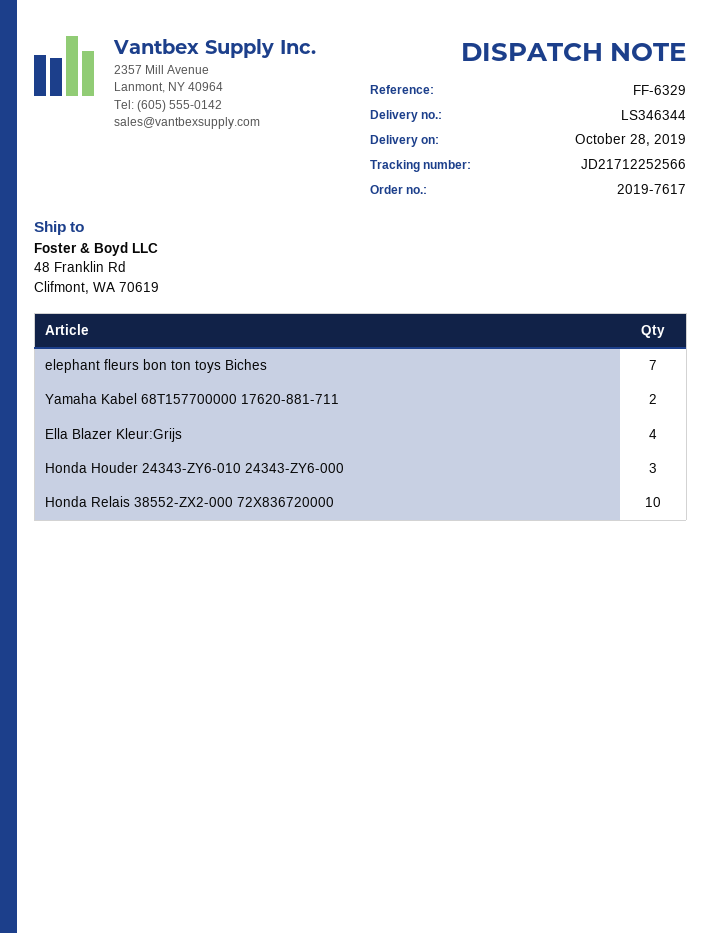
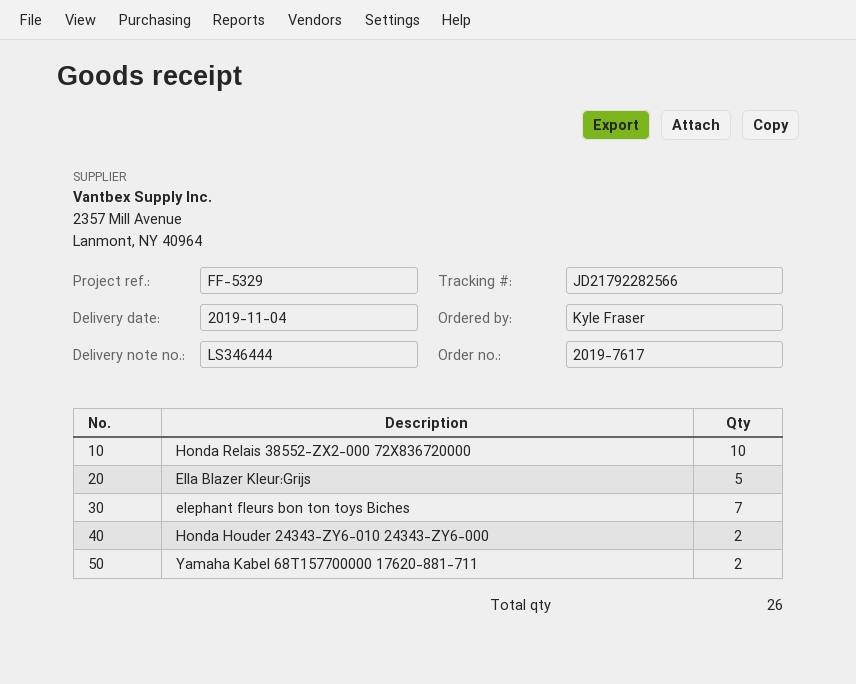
delivery note number: LS346344 -> LS346444
delivery date: 2019-10-28 -> 2019-11-04
reference: FF-6329 -> FF-5329
tracking number: JD21712252566 -> JD21792282566
Ella Blazer Kleur:Grijs: 4 -> 5
Honda Houder 24343-ZY6-010 24343-ZY6-000: 3 -> 2

